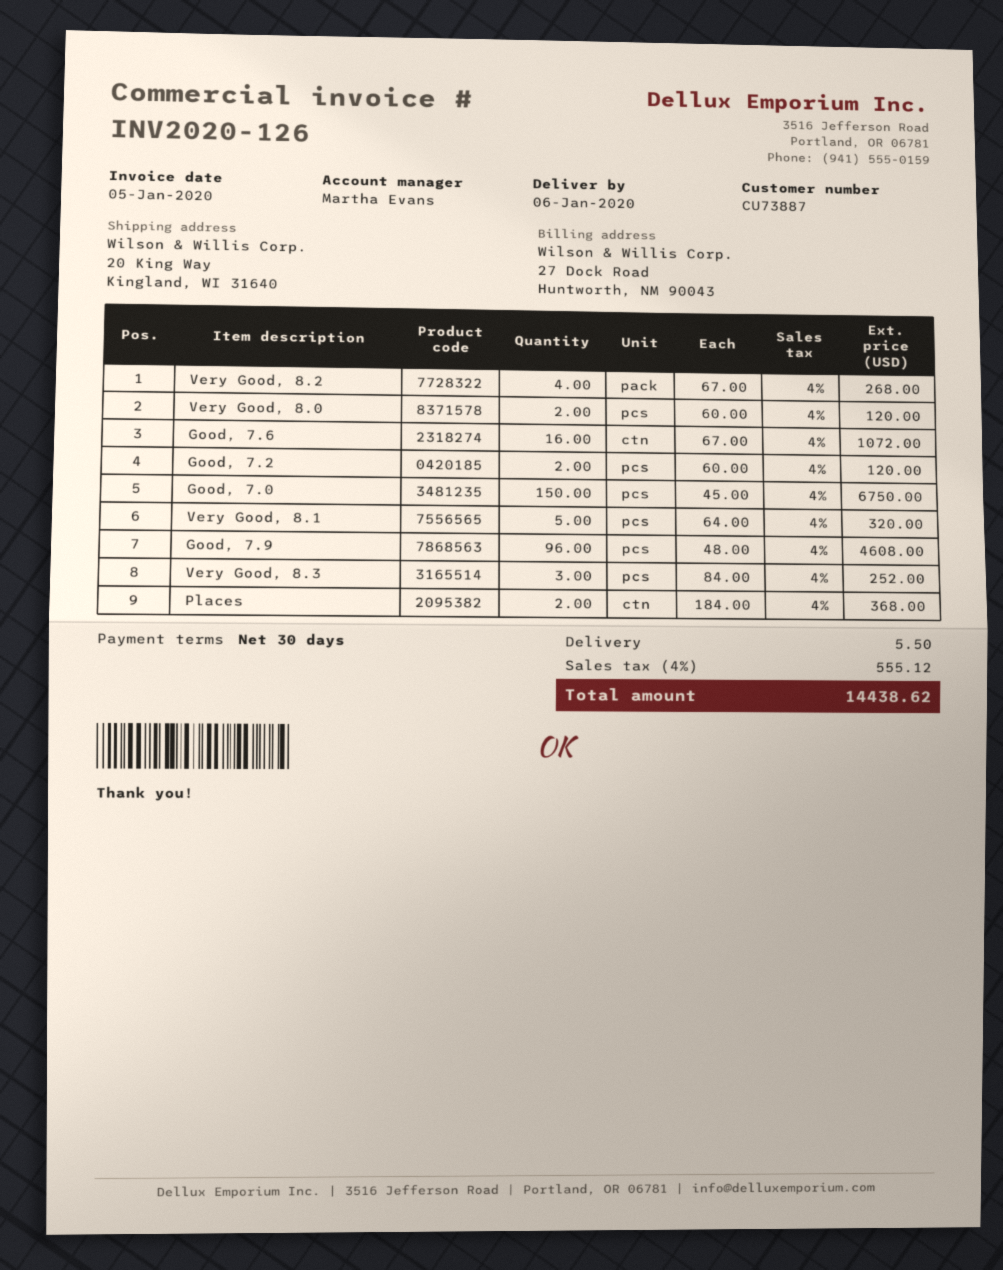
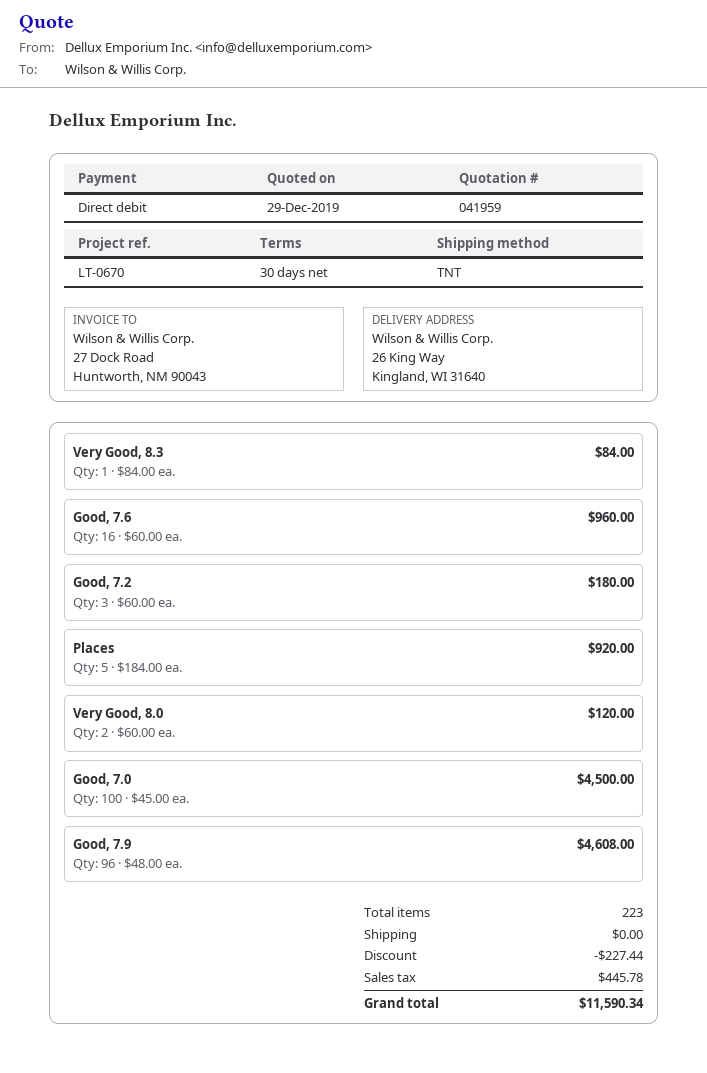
ship to: 20 King Way, Kingland, WI 31640 -> 26 King Way, Kingland, WI 31640
Very Good, 8.2: 4 x 67.00 = 268.00 -> none
Good, 7.6: 16 x 67.00 = 1072.00 -> 16 x 60.00 = 960.00
Good, 7.2: 2 x 60.00 = 120.00 -> 3 x 60.00 = 180.00
Good, 7.0: 150 x 45.00 = 6750.00 -> 100 x 45.00 = 4500.00
Very Good, 8.1: 5 x 64.00 = 320.00 -> none
Very Good, 8.3: 3 x 84.00 = 252.00 -> 1 x 84.00 = 84.00
Places: 2 x 184.00 = 368.00 -> 5 x 184.00 = 920.00
discount: none -> 227.44
shipping: 5.50 -> 0.00
tax: 555.12 -> 445.78
total: 14438.62 -> 11590.34

